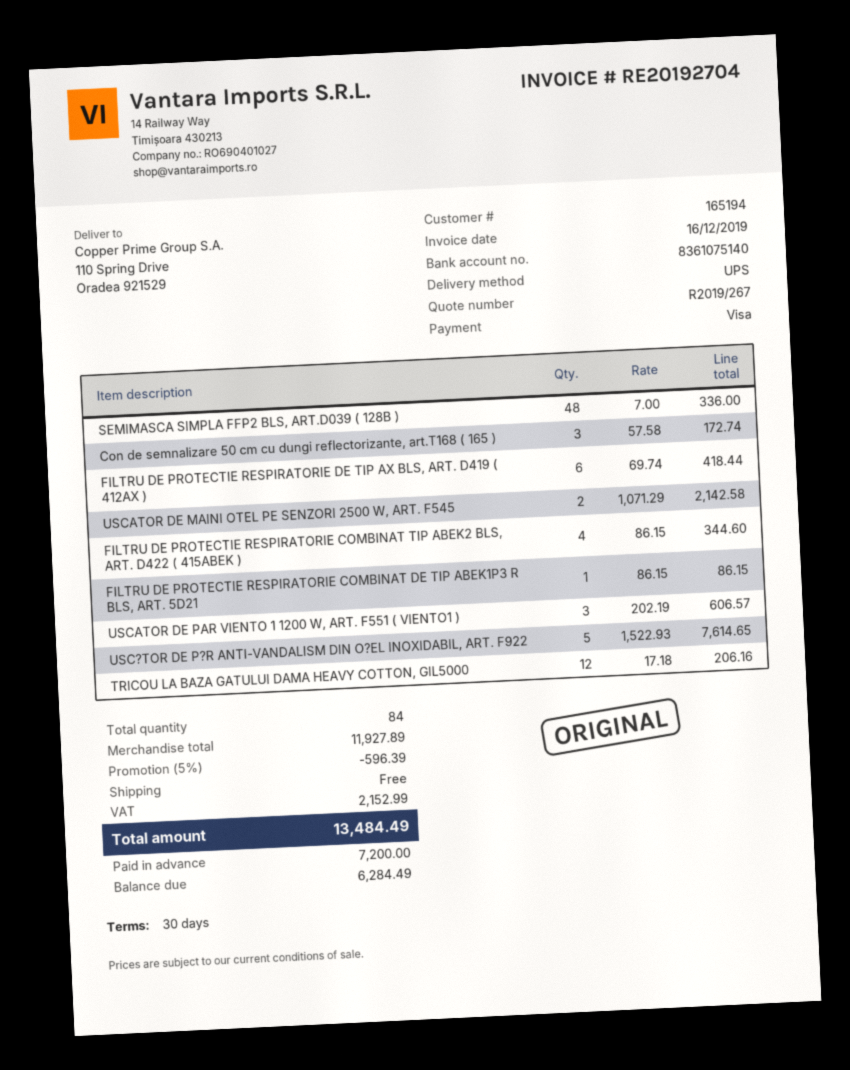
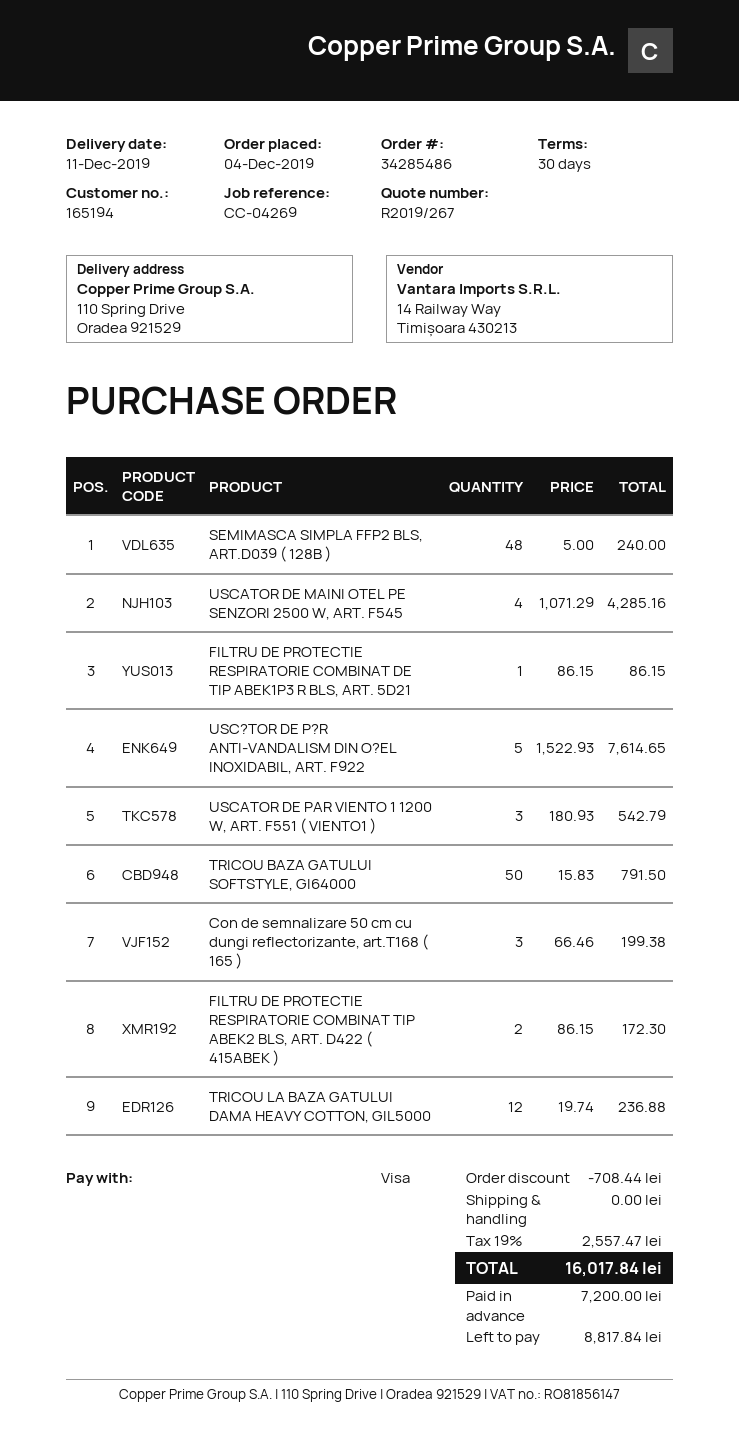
SEMIMASCA SIMPLA FFP2 BLS, ART.D039 ( 128B ): 48 x 7.00 = 336.00 -> 48 x 5.00 = 240.00
Con de semnalizare 50 cm cu dungi reflectorizante, art.T168 ( 165 ): 3 x 57.58 = 172.74 -> 3 x 66.46 = 199.38
FILTRU DE PROTECTIE RESPIRATORIE DE TIP AX BLS, ART. D419 ( 412AX ): 6 x 69.74 = 418.44 -> none
USCATOR DE MAINI OTEL PE SENZORI 2500 W, ART. F545: 2 x 1071.29 = 2142.58 -> 4 x 1071.29 = 4285.16
FILTRU DE PROTECTIE RESPIRATORIE COMBINAT TIP ABEK2 BLS, ART. D422 ( 415ABEK ): 4 x 86.15 = 344.60 -> 2 x 86.15 = 172.30
USCATOR DE PAR VIENTO 1 1200 W, ART. F551 ( VIENTO1 ): 3 x 202.19 = 606.57 -> 3 x 180.93 = 542.79
TRICOU LA BAZA GATULUI DAMA HEAVY COTTON, GIL5000: 12 x 17.18 = 206.16 -> 12 x 19.74 = 236.88
TRICOU BAZA GATULUI SOFTSTYLE, GI64000: none -> 50 x 15.83 = 791.50
discount: 596.39 -> 708.44
tax: 2152.99 -> 2557.47
total: 13484.49 -> 16017.84
balance: 6284.49 -> 8817.84

